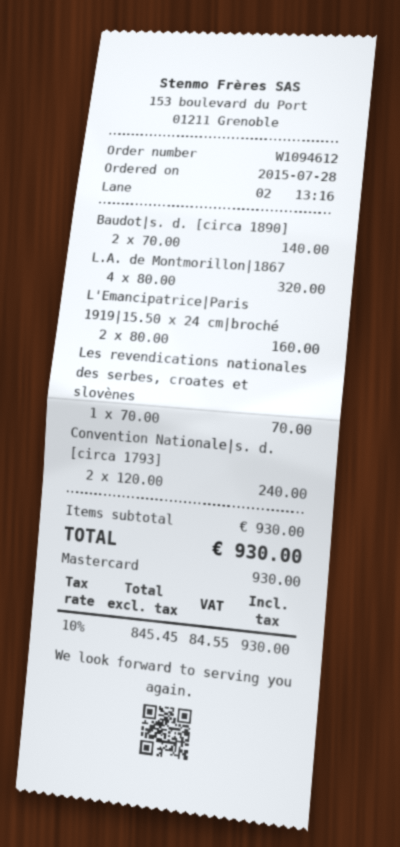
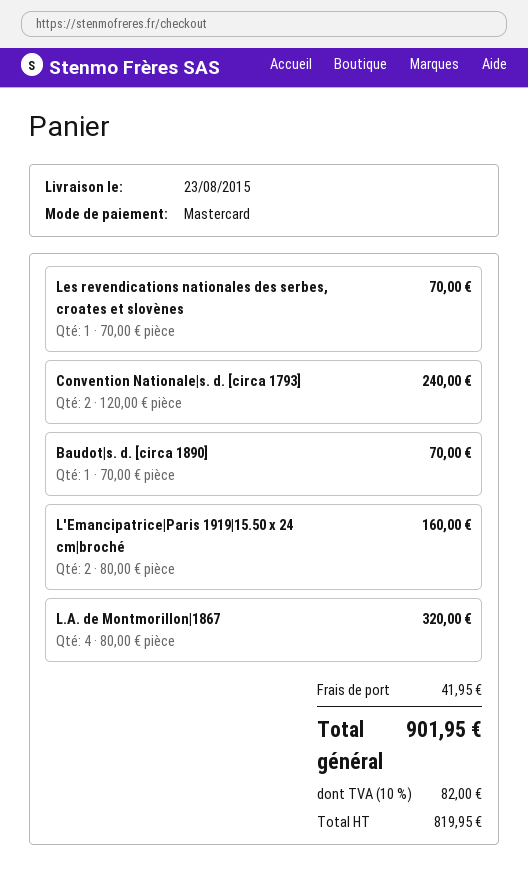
Baudot|s. d. [circa 1890]: 2 x 70.00 = 140.00 -> 1 x 70.00 = 70.00
shipping: none -> 41.95
net: 845.45 -> 819.95
tax: 10% = 84.55 -> 10% = 82.00
total: 930.00 -> 901.95

